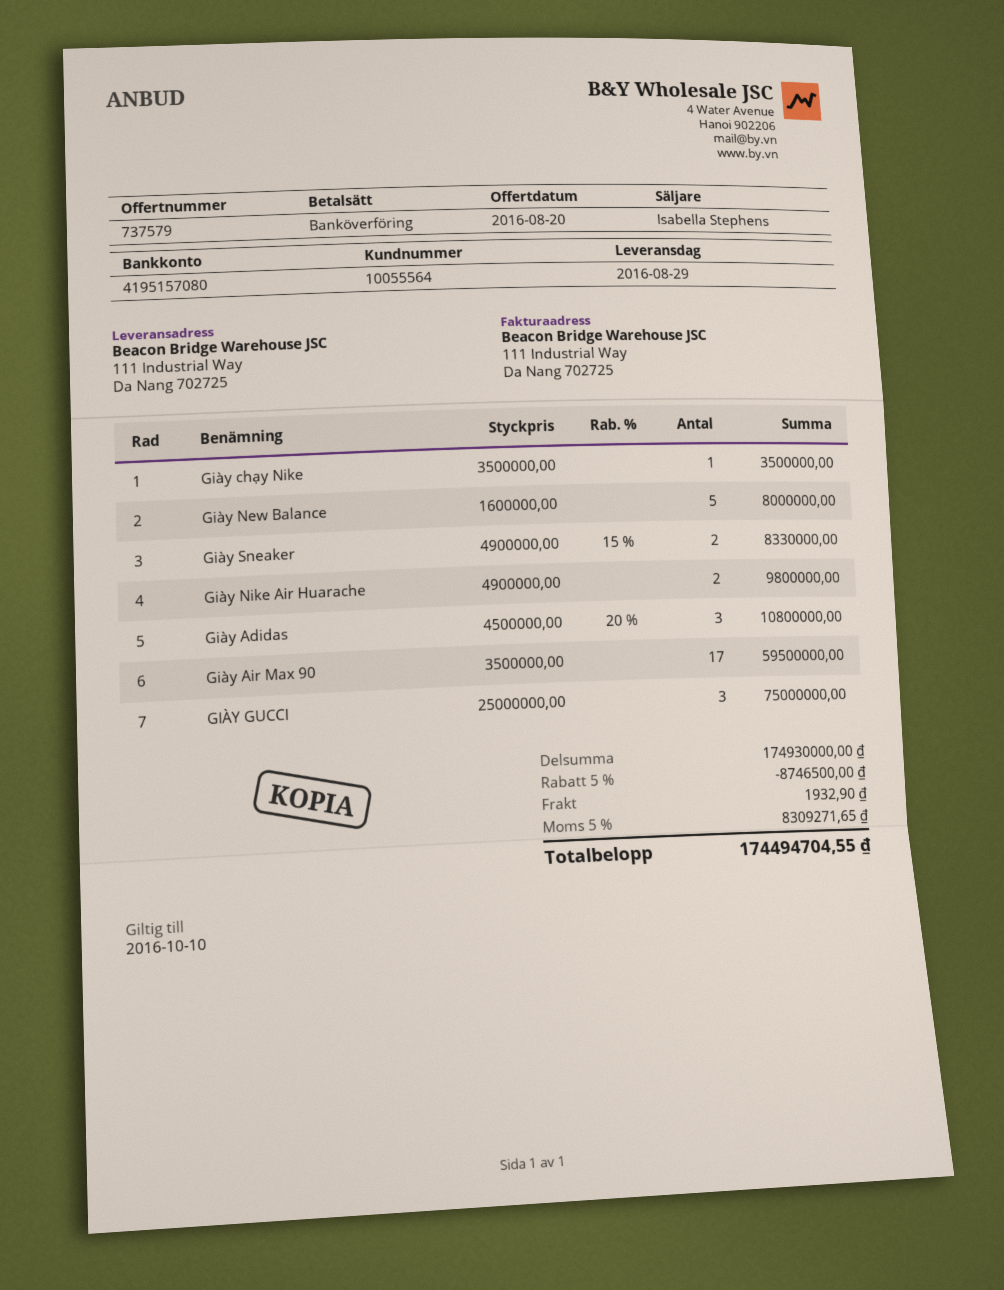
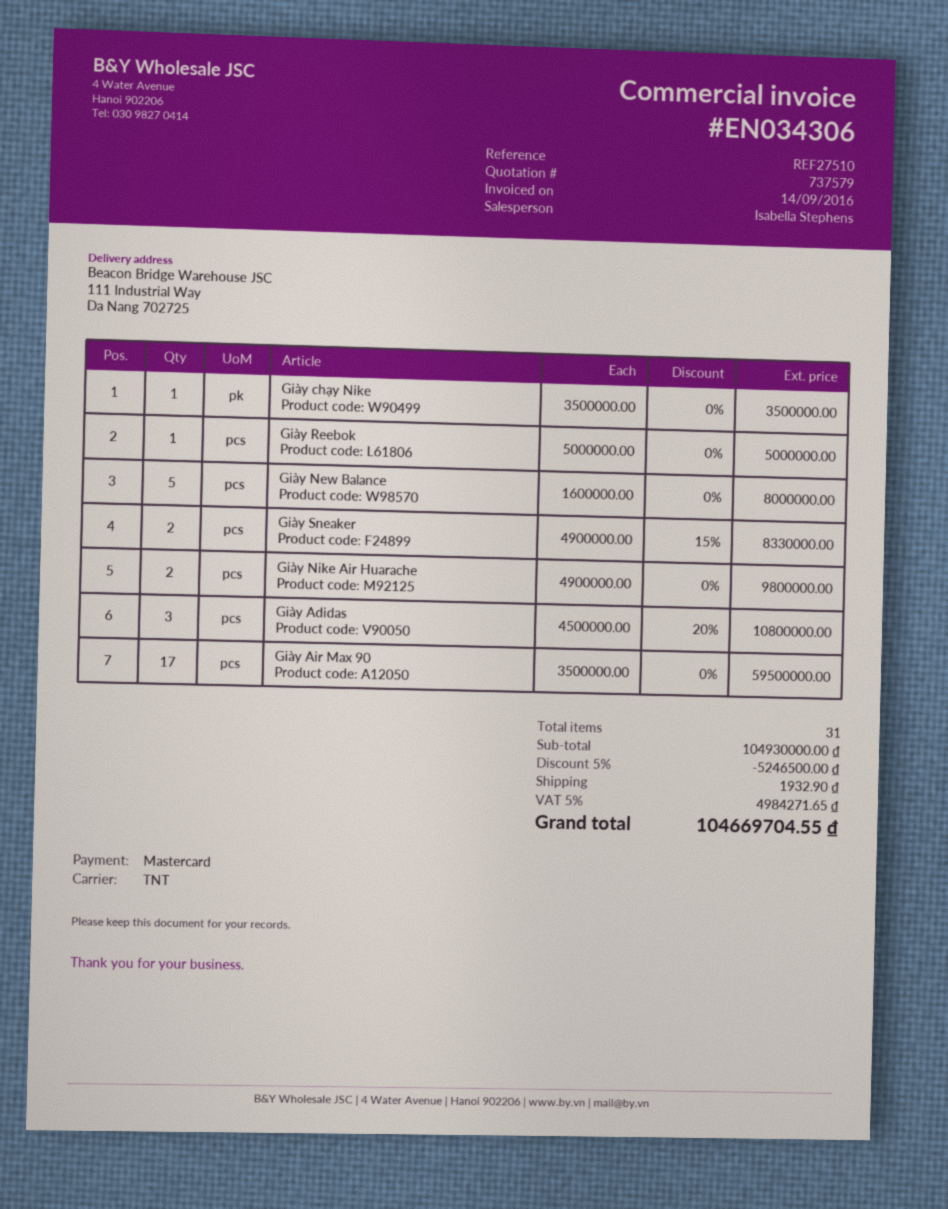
payment method: bank transfer -> Mastercard
GIÀY GUCCI: 3 x 25000000.00 = 75000000.00 -> none
Giày Reebok: none -> 1 x 5000000.00 = 5000000.00
subtotal: 174930000.00 -> 104930000.00
discount: 5% = 8746500.00 -> 5% = 5246500.00
tax: 5% = 8309271.65 -> 5% = 4984271.65
total: 174494704.55 -> 104669704.55

